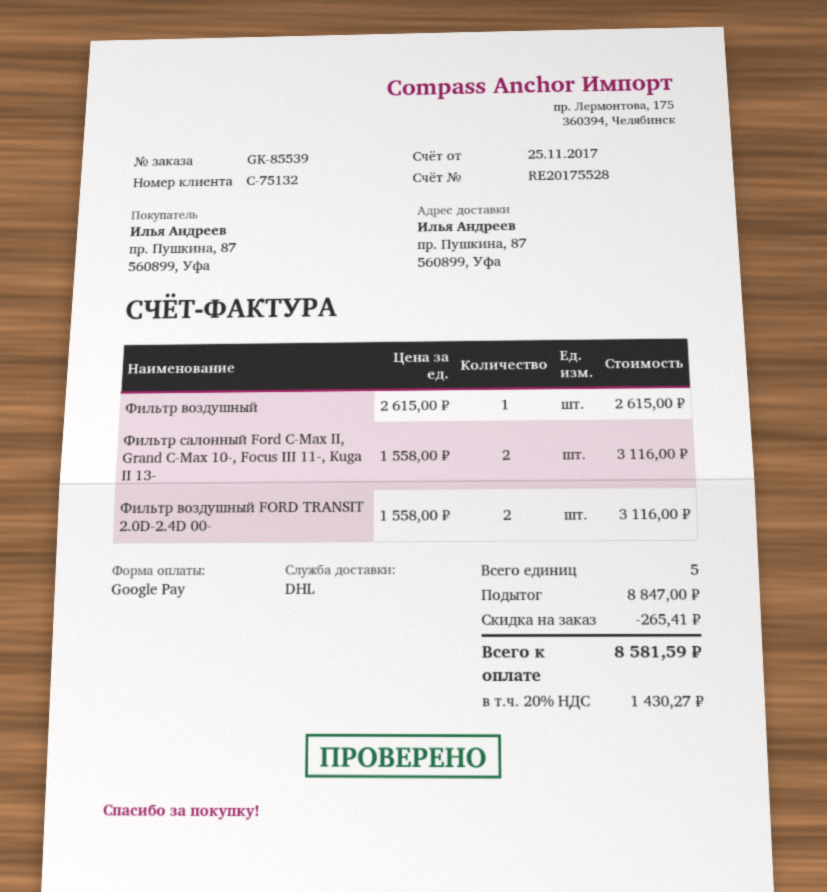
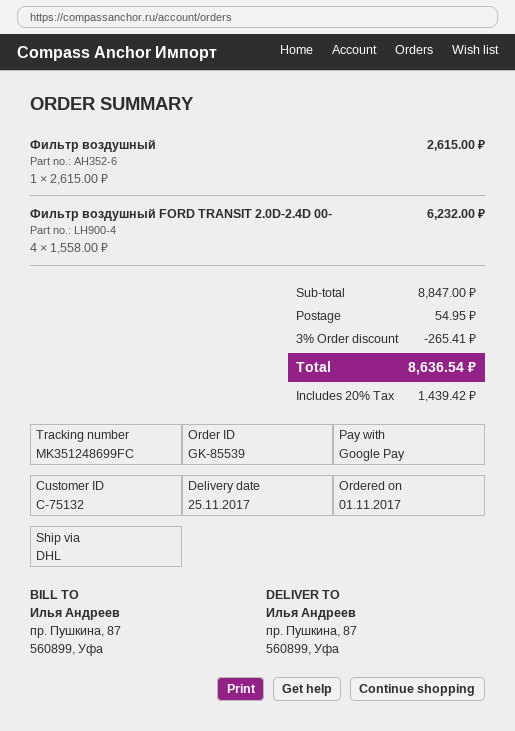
Фильтр салонный Ford C-Max II, Grand C-Max 10-, Focus III 11-, Kuga II 13-: 2 x 1558.00 = 3116.00 -> none
Фильтр воздушный FORD TRANSIT 2.0D-2.4D 00-: 2 x 1558.00 = 3116.00 -> 4 x 1558.00 = 6232.00
shipping: none -> 54.95
tax: 20% = 1430.27 -> 20% = 1439.42
total: 8581.59 -> 8636.54

